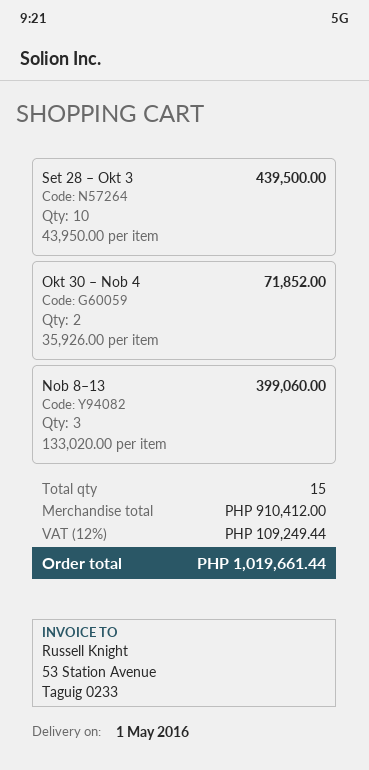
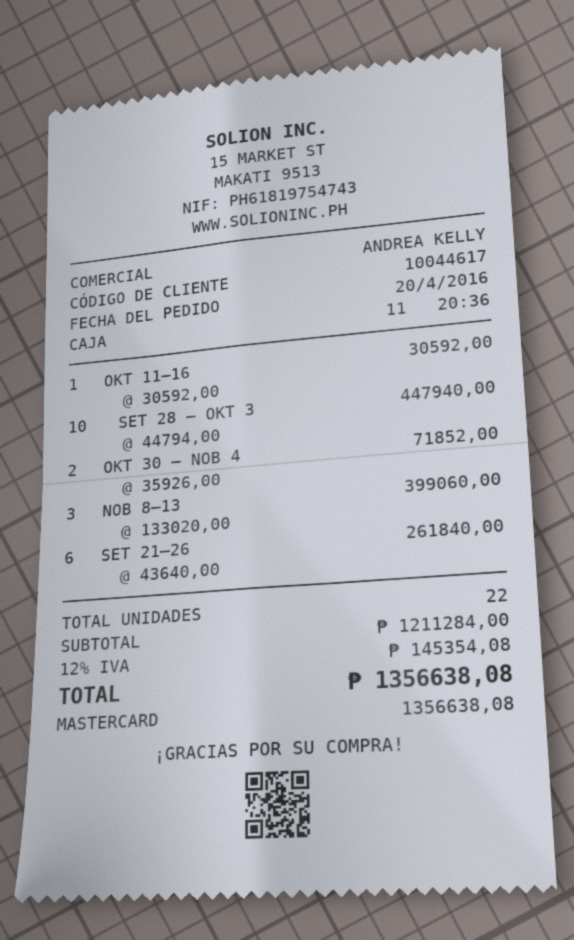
Set 28 – Okt 3: 10 x 43950.00 = 439500.00 -> 10 x 44794.00 = 447940.00
OKT 11–16: none -> 1 x 30592.00 = 30592.00
SET 21–26: none -> 6 x 43640.00 = 261840.00
total quantity: 15 -> 22
subtotal: 910412.00 -> 1211284.00
tax: 12% = 109249.44 -> 12% = 145354.08
total: 1019661.44 -> 1356638.08

